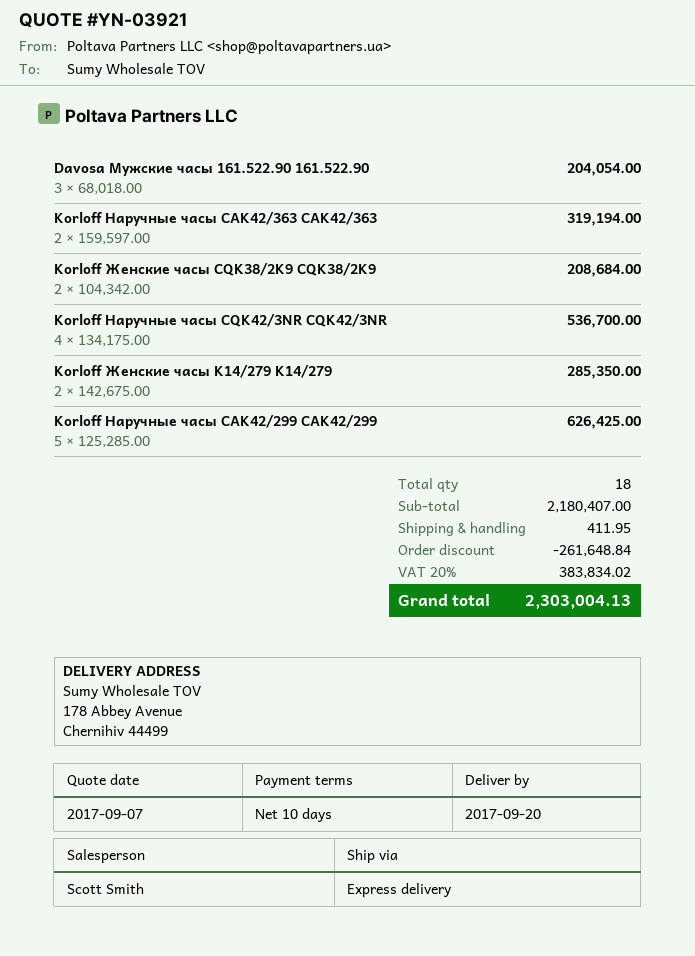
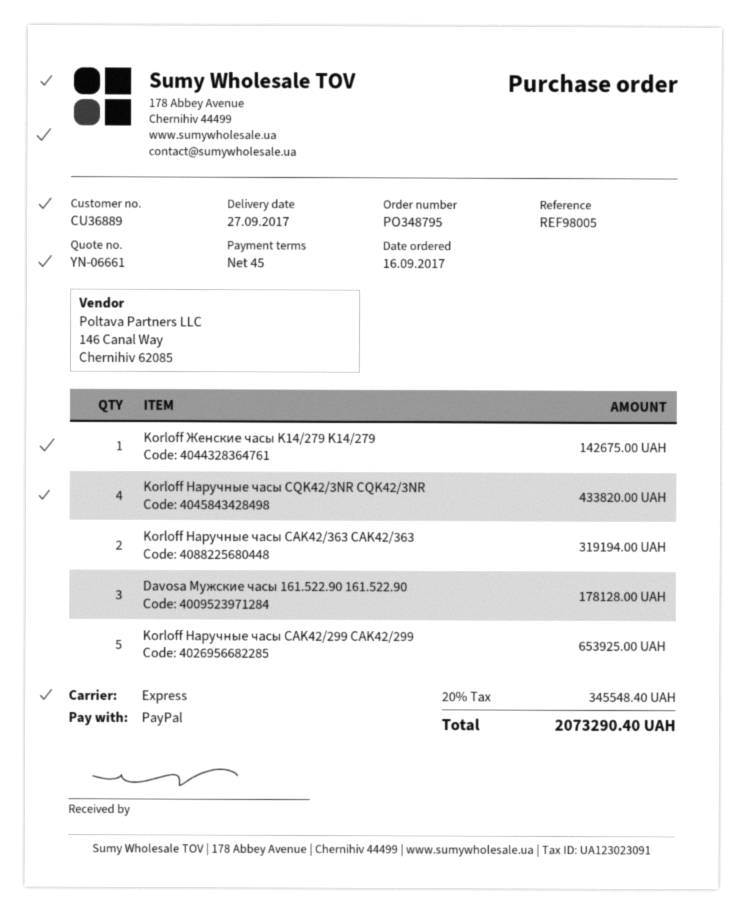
quote number: YN-03921 -> YN-06661
delivery date: 2017-09-20 -> 2017-09-27
payment terms: 10 days -> 45 days
Davosa Мужские часы 161.522.90 161.522.90: 3 for 204054.00 -> 3 for 178128.00
Korloff Женские часы CQK38/2K9 CQK38/2K9: 2 for 208684.00 -> none
Korloff Наручные часы CQK42/3NR CQK42/3NR: 4 for 536700.00 -> 4 for 433820.00
Korloff Женские часы K14/279 K14/279: 2 for 285350.00 -> 1 for 142675.00
Korloff Наручные часы CAK42/299 CAK42/299: 5 for 626425.00 -> 5 for 653925.00
discount: 261648.84 -> none
shipping: 411.95 -> none
tax: 20% = 383834.02 -> 20% = 345548.40
total: 2303004.13 -> 2073290.40

